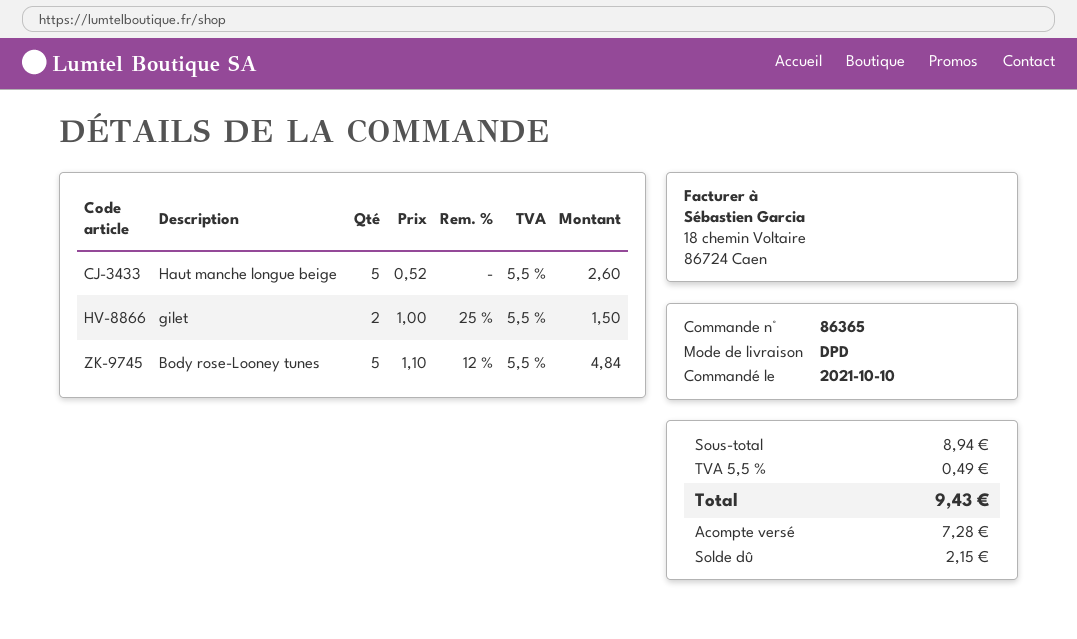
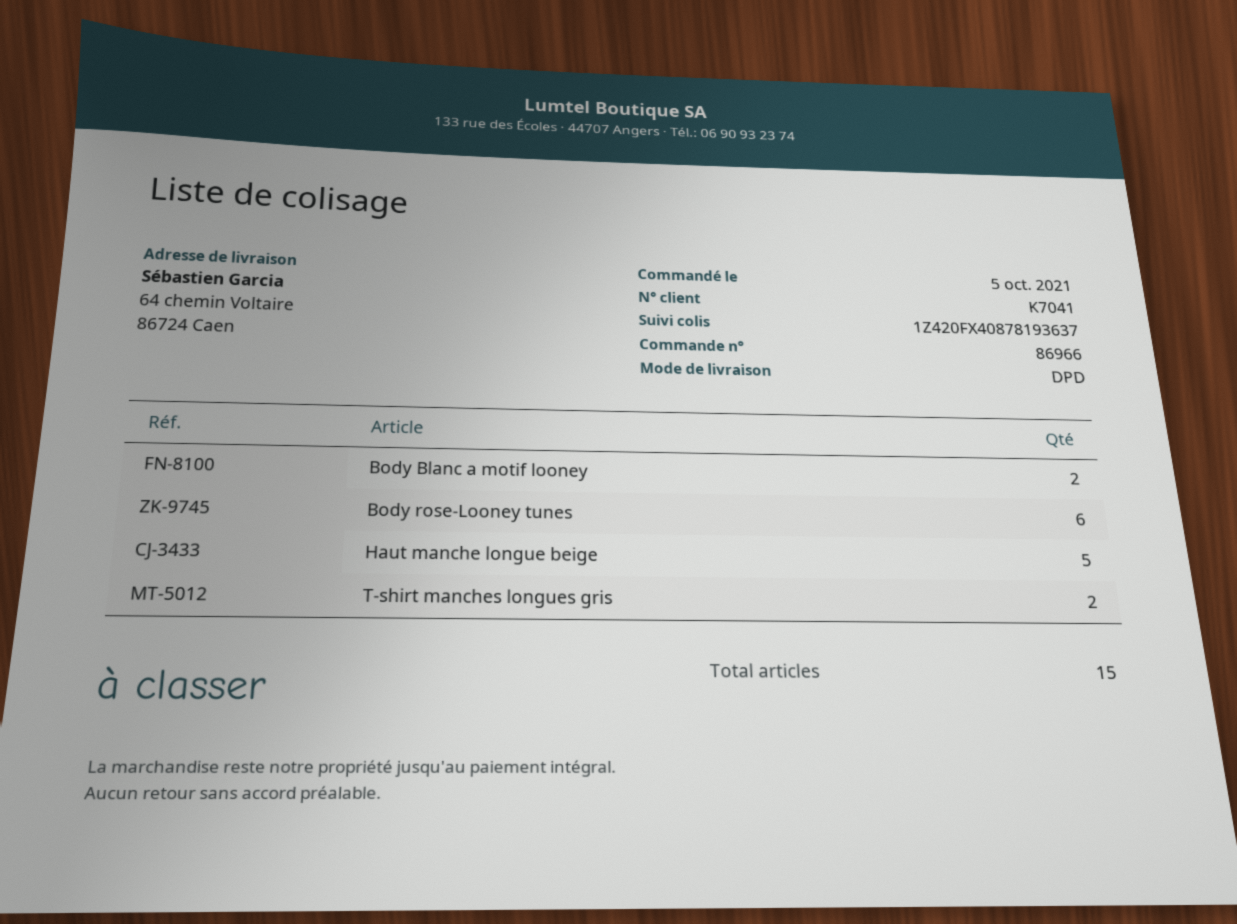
order number: 86365 -> 86966
order date: 2021-10-10 -> 2021-10-05
gilet: 2 -> none
Body rose-Looney tunes: 5 -> 6
Body Blanc a motif looney: none -> 2
T-shirt manches longues gris: none -> 2

